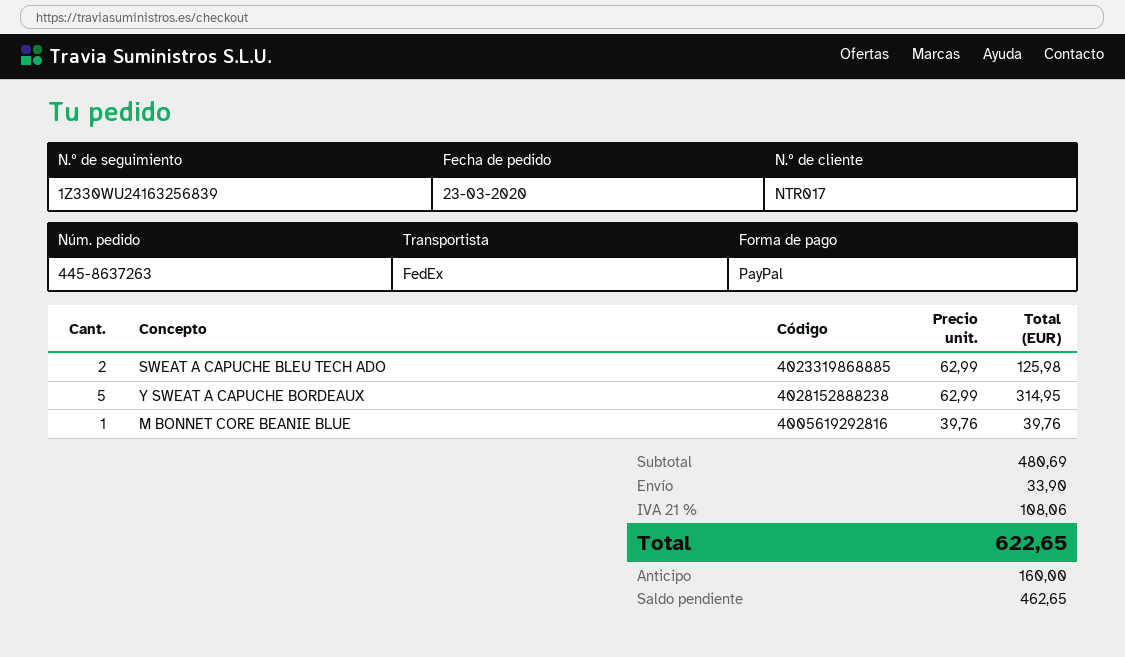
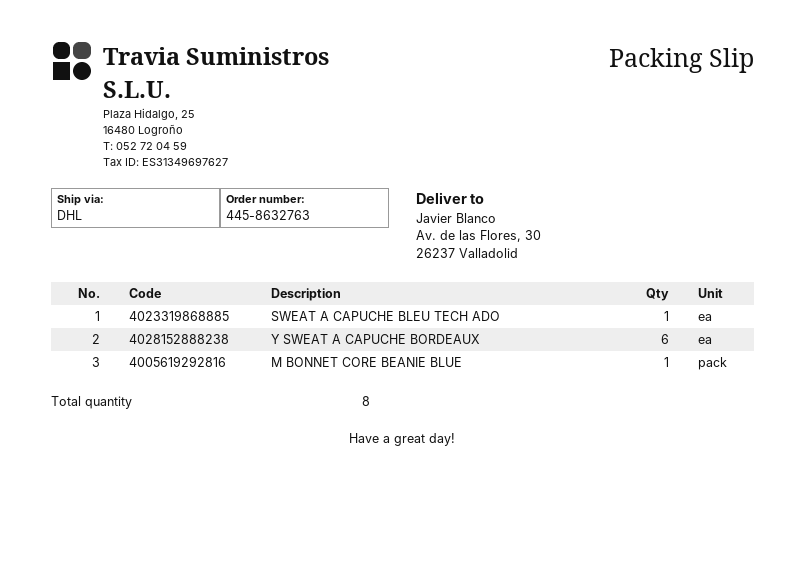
order number: 445-8637263 -> 445-8632763
shipping method: FedEx -> DHL
SWEAT A CAPUCHE BLEU TECH ADO: 2 -> 1
Y SWEAT A CAPUCHE BORDEAUX: 5 -> 6

